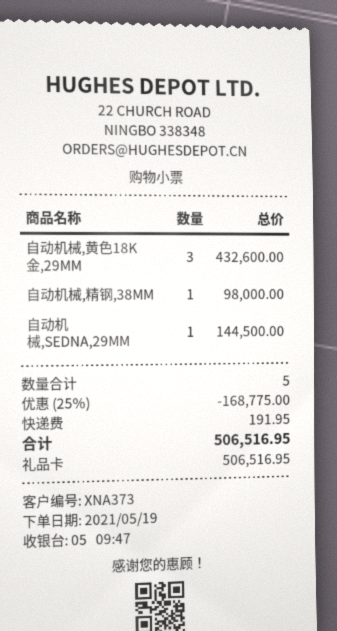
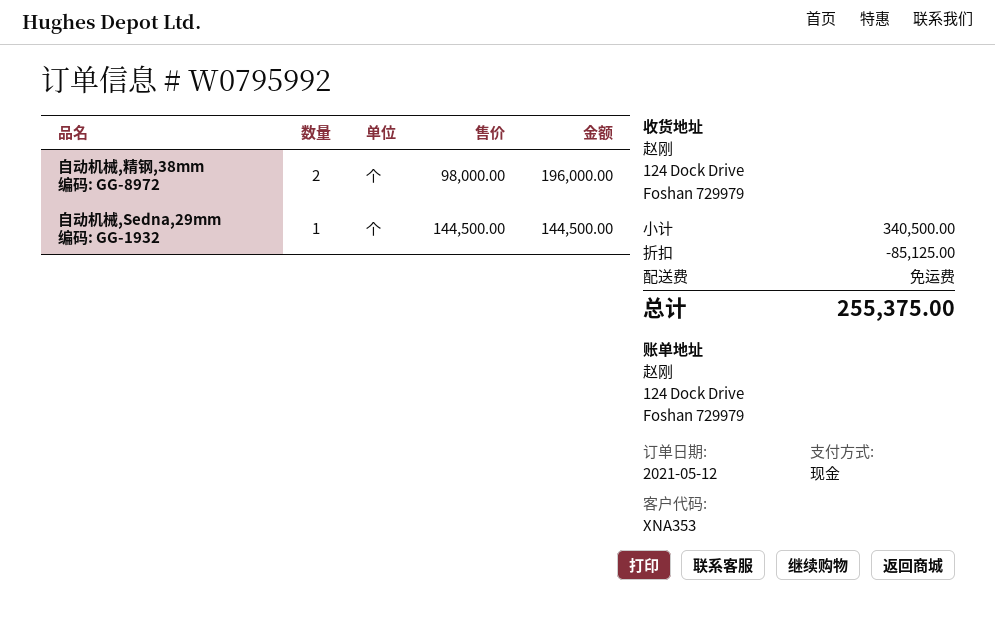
order date: 2021-05-19 -> 2021-05-12
customer number: XNA373 -> XNA353
payment method: gift card -> cash
自动机械,黄色18K金,29MM: 3 for 432600.00 -> none
自动机械,精钢,38MM: 1 for 98000.00 -> 2 for 196000.00
discount: 168775.00 -> 85125.00
shipping: 191.95 -> 0.00
total: 506516.95 -> 255375.00

